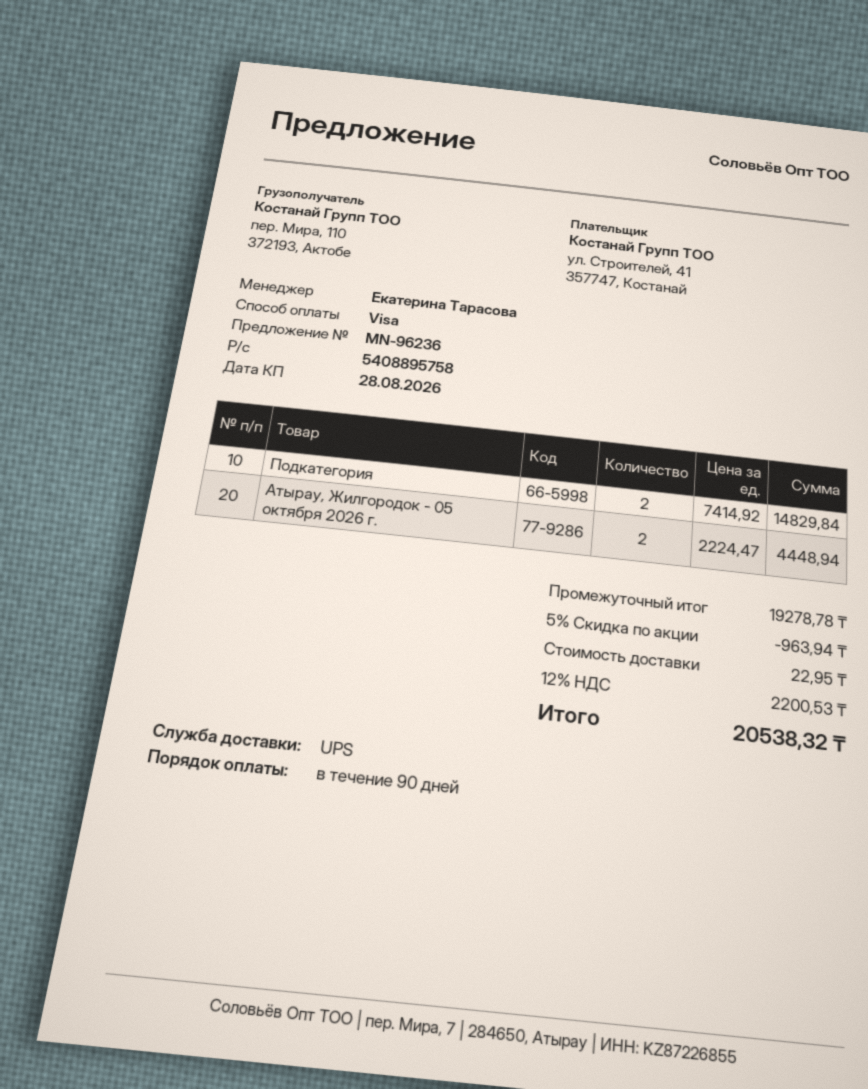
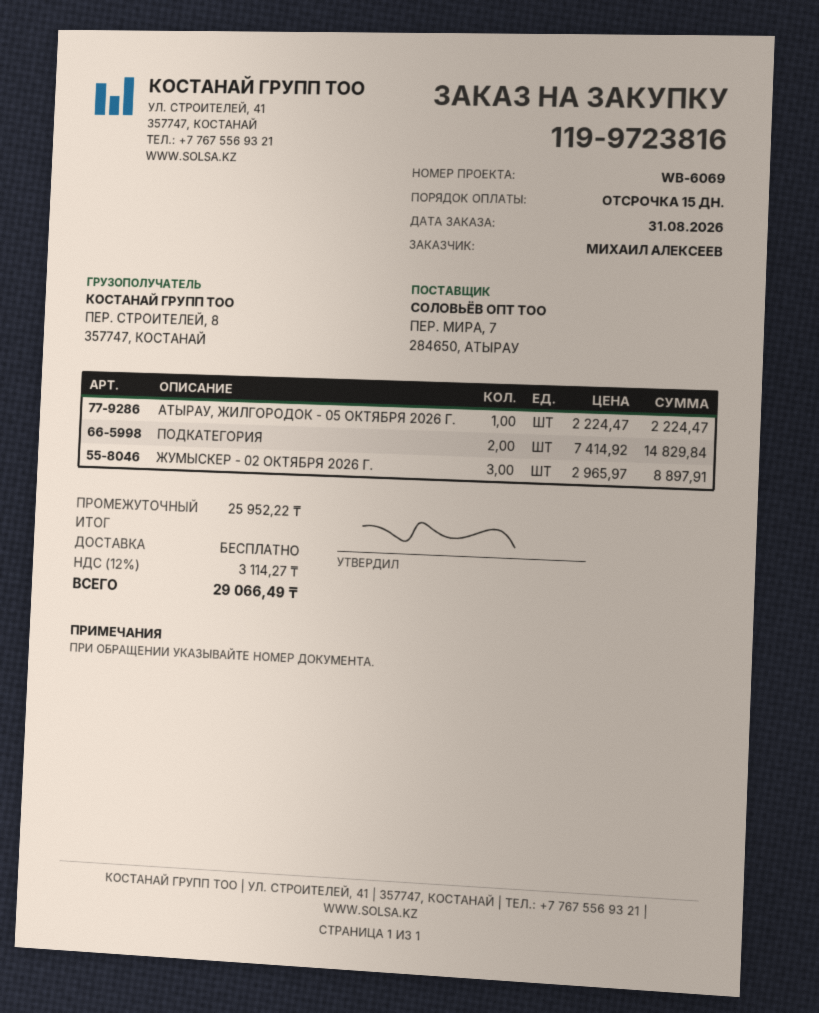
payment terms: 90 days -> 15 days
ship to: пер. Мира, 110, 372193, Актобе -> ПЕР. СТРОИТЕЛЕЙ, 8, 357747, КОСТАНАЙ
Атырау, Жилгородок - 05 октября 2026 г.: 2 x 2224.47 = 4448.94 -> 1 x 2224.47 = 2224.47
ЖУМЫСКЕР - 02 ОКТЯБРЯ 2026 Г.: none -> 3 x 2965.97 = 8897.91
subtotal: 19278.78 -> 25952.22
discount: 5% = 963.94 -> none
shipping: 22.95 -> 0.00
tax: 12% = 2200.53 -> 12% = 3114.27
total: 20538.32 -> 29066.49

